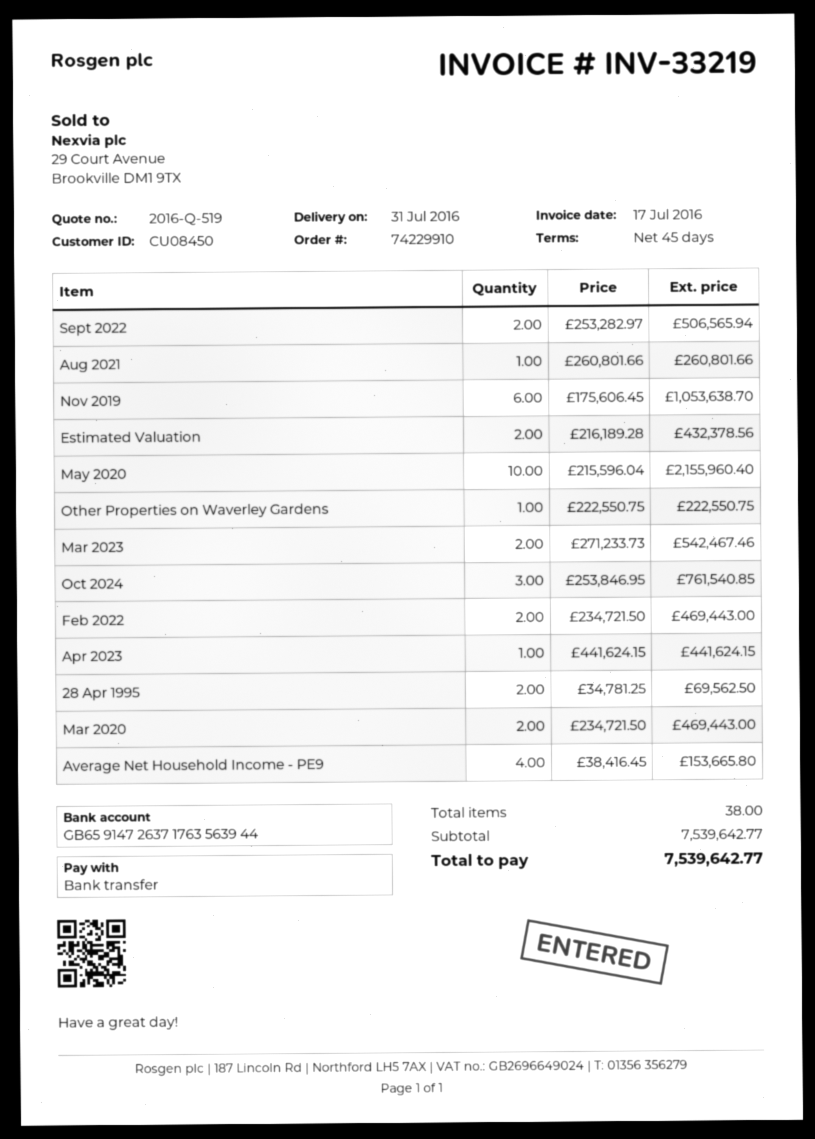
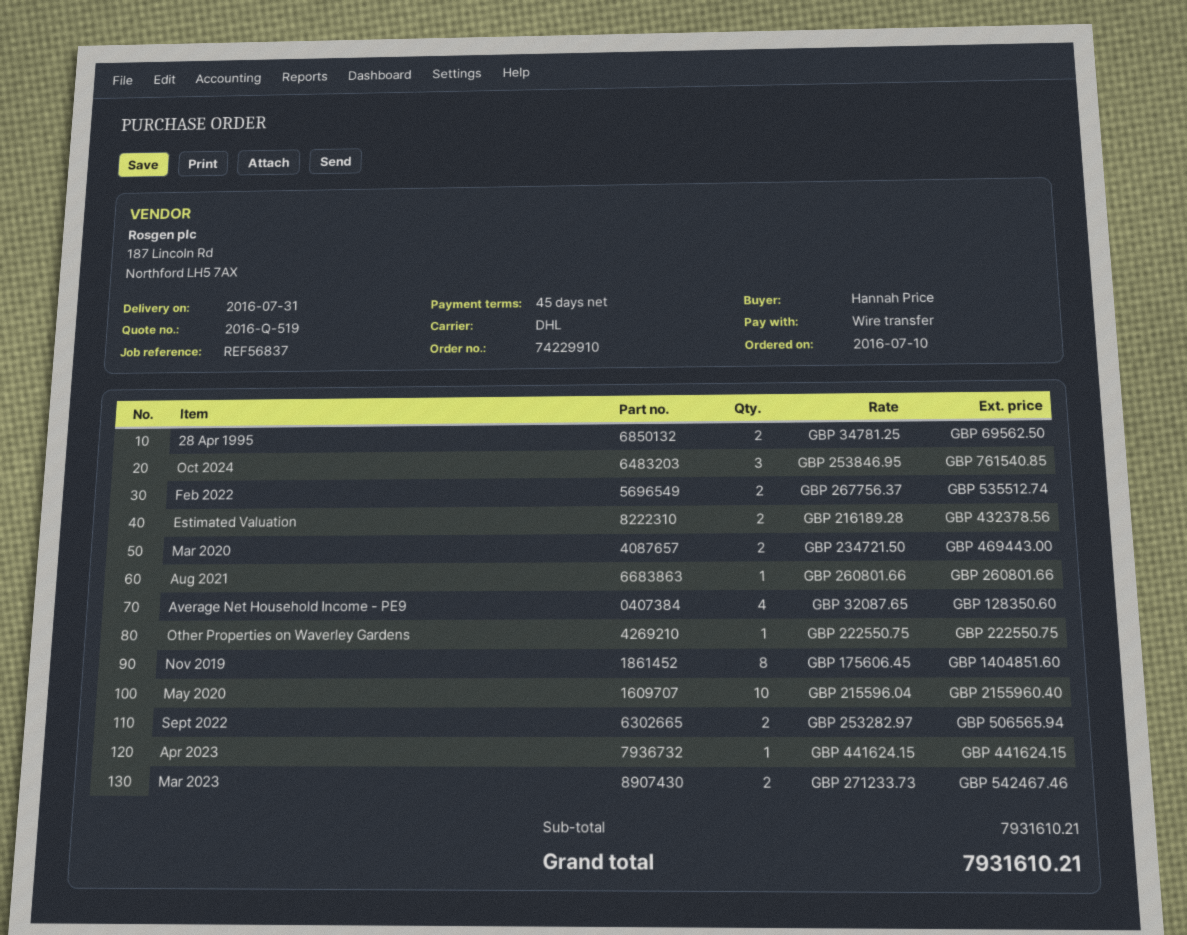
Nov 2019: 6 x 175606.45 = 1053638.70 -> 8 x 175606.45 = 1404851.60
Feb 2022: 2 x 234721.50 = 469443.00 -> 2 x 267756.37 = 535512.74
Average Net Household Income - PE9: 4 x 38416.45 = 153665.80 -> 4 x 32087.65 = 128350.60
subtotal: 7539642.77 -> 7931610.21
total: 7539642.77 -> 7931610.21

